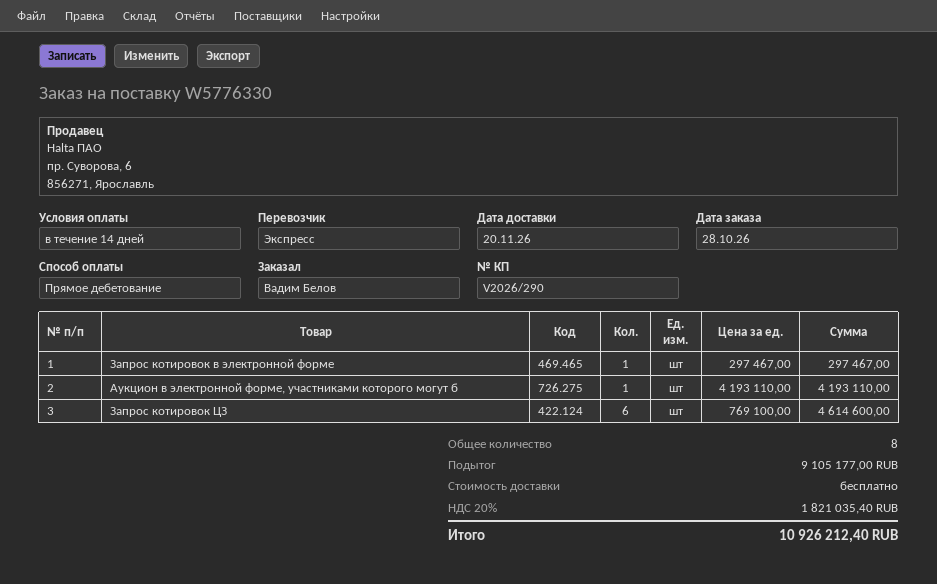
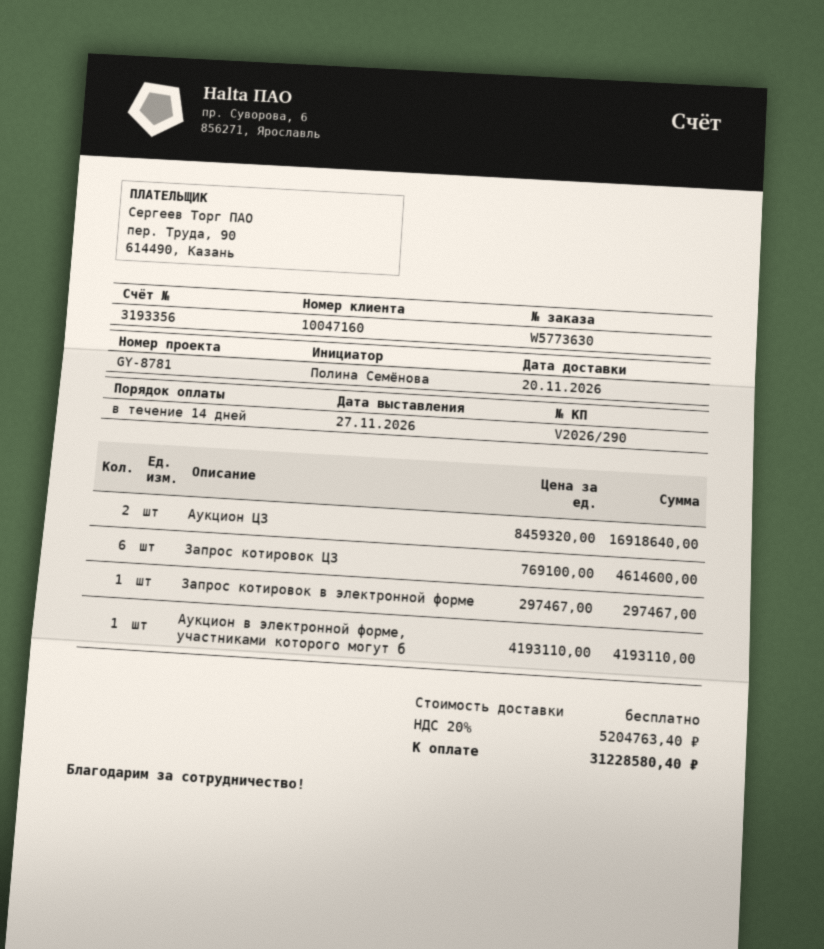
order number: W5776330 -> W5773630
ordered by: Вадим Белов -> Полина Семёнова
Аукцион ЦЗ: none -> 2 x 8459320.00 = 16918640.00
tax: 20% = 1821035.40 -> 20% = 5204763.40
total: 10926212.40 -> 31228580.40

